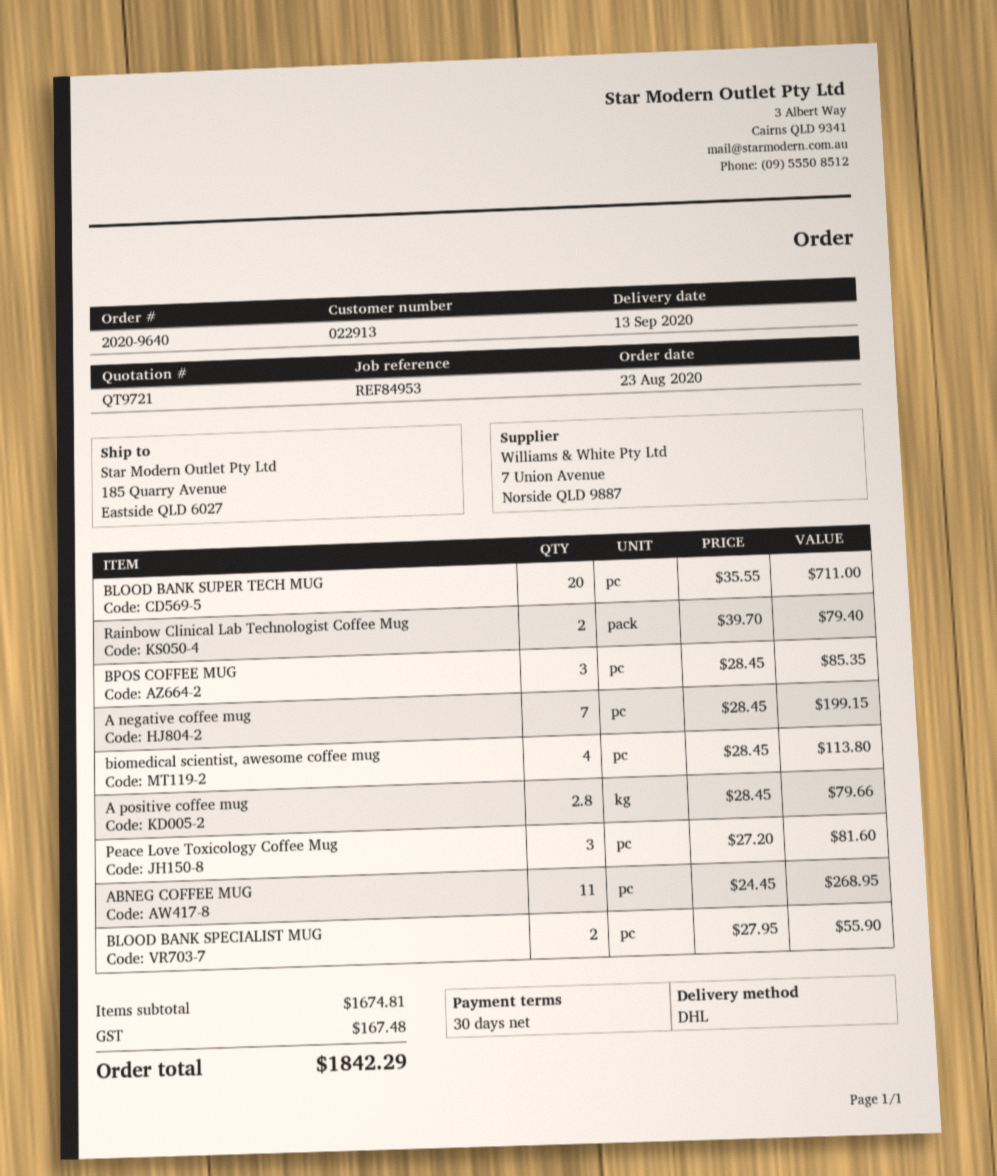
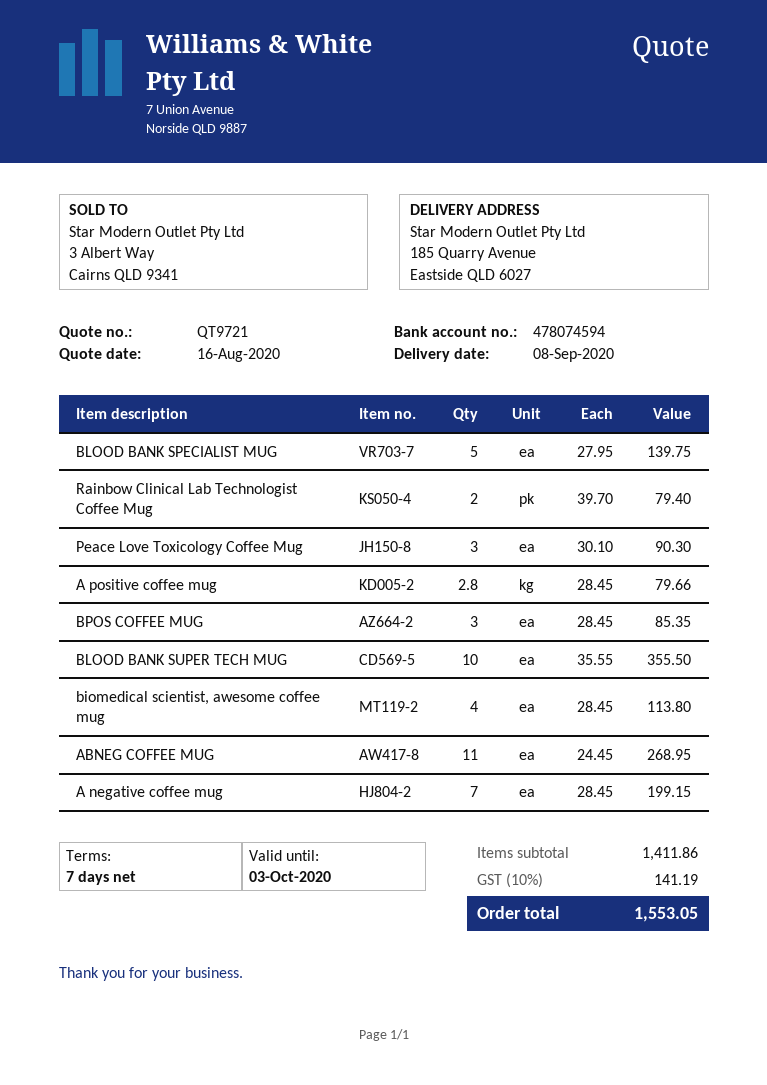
delivery date: 2020-09-13 -> 2020-09-08
payment terms: 30 days -> 7 days
BLOOD BANK SUPER TECH MUG: 20 x 35.55 = 711.00 -> 10 x 35.55 = 355.50
Peace Love Toxicology Coffee Mug: 3 x 27.20 = 81.60 -> 3 x 30.10 = 90.30
BLOOD BANK SPECIALIST MUG: 2 x 27.95 = 55.90 -> 5 x 27.95 = 139.75
subtotal: 1674.81 -> 1411.86
tax: 167.48 -> 141.19
total: 1842.29 -> 1553.05

